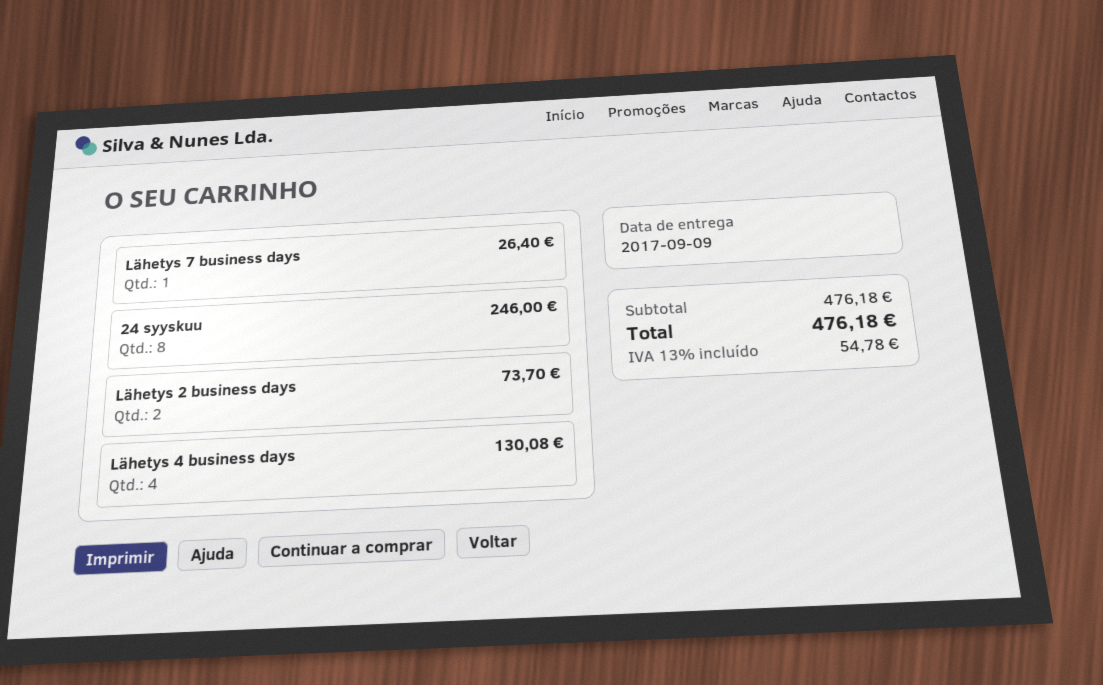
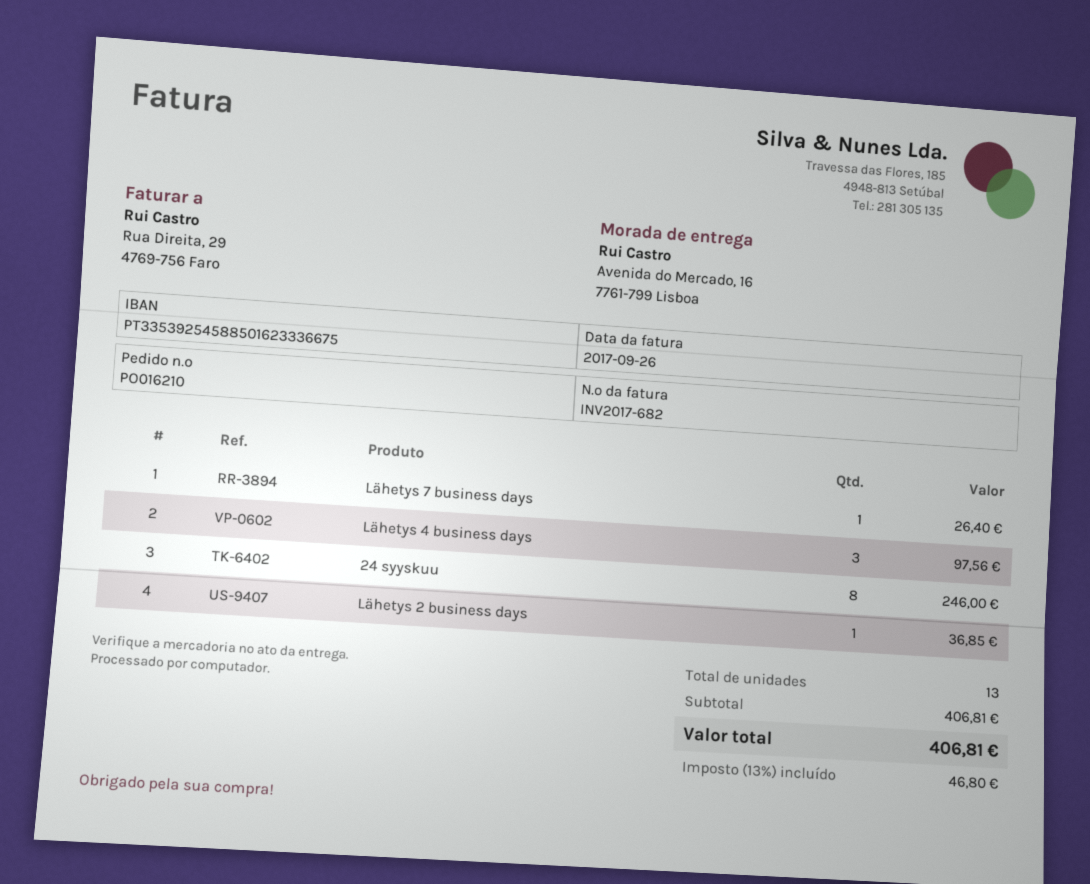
Lähetys 2 business days: 2 for 73.70 -> 1 for 36.85
Lähetys 4 business days: 4 for 130.08 -> 3 for 97.56
subtotal: 476.18 -> 406.81
tax: 13% = 54.78 -> 13% = 46.80
total: 476.18 -> 406.81

